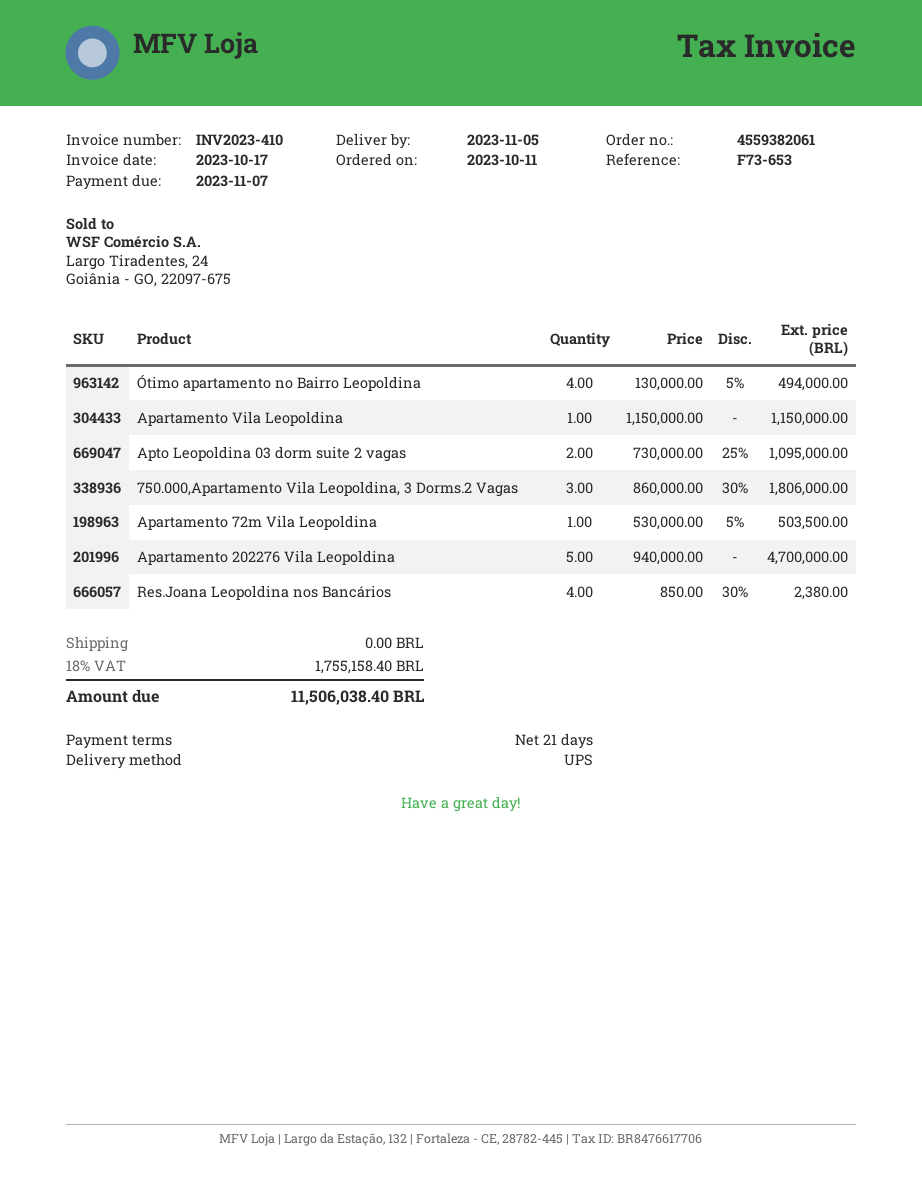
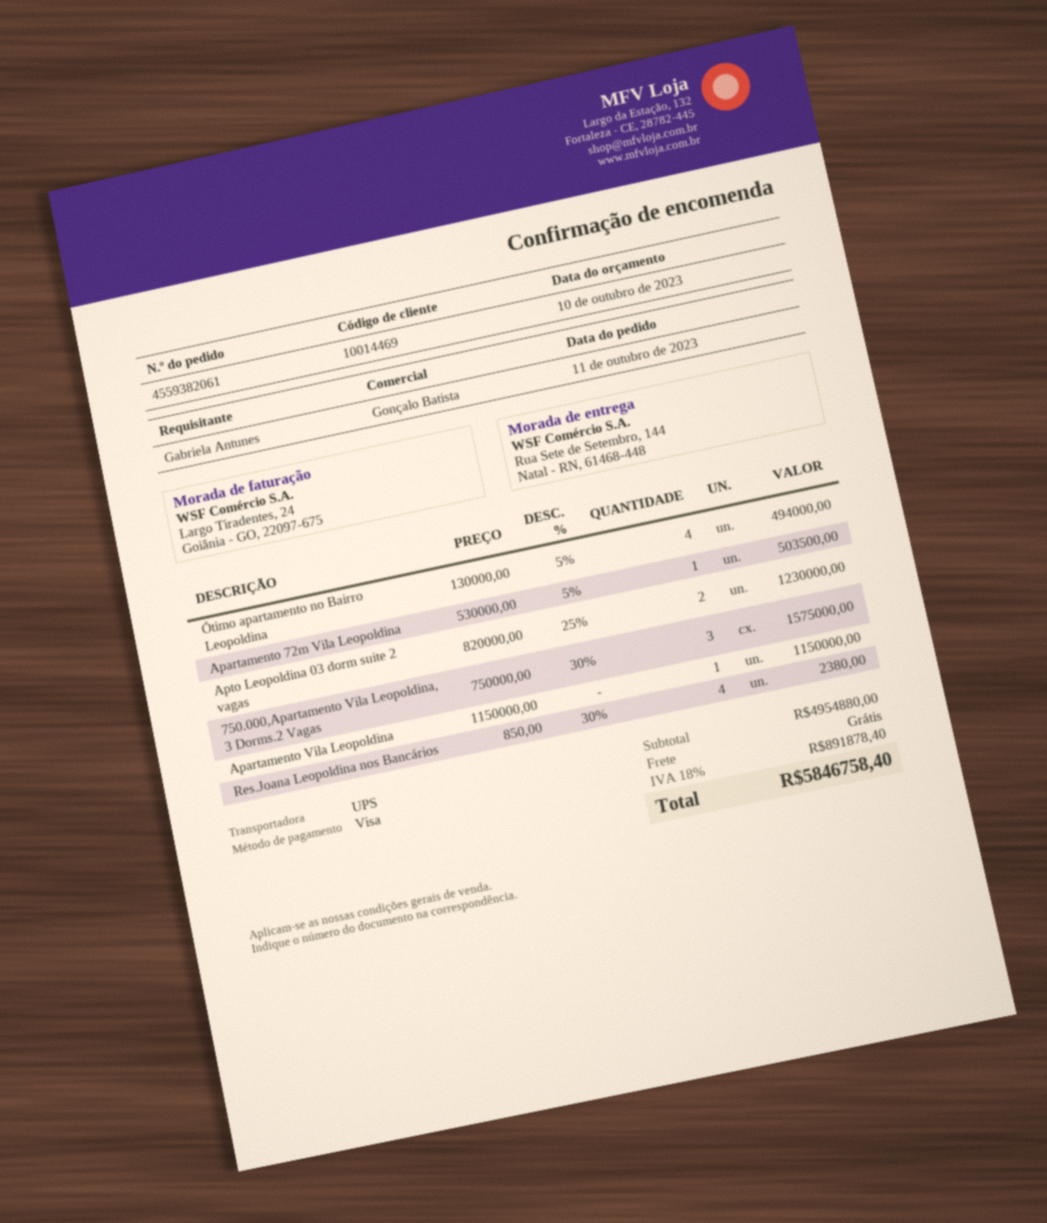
Apto Leopoldina 03 dorm suite 2 vagas: 2 x 730000.00 - 25% = 1095000.00 -> 2 x 820000.00 - 25% = 1230000.00
750.000,Apartamento Vila Leopoldina, 3 Dorms.2 Vagas: 3 x 860000.00 - 30% = 1806000.00 -> 3 x 750000.00 - 30% = 1575000.00
Apartamento 202276 Vila Leopoldina: 5 x 940000.00 = 4700000.00 -> none
tax: 18% = 1755158.40 -> 18% = 891878.40
total: 11506038.40 -> 5846758.40

